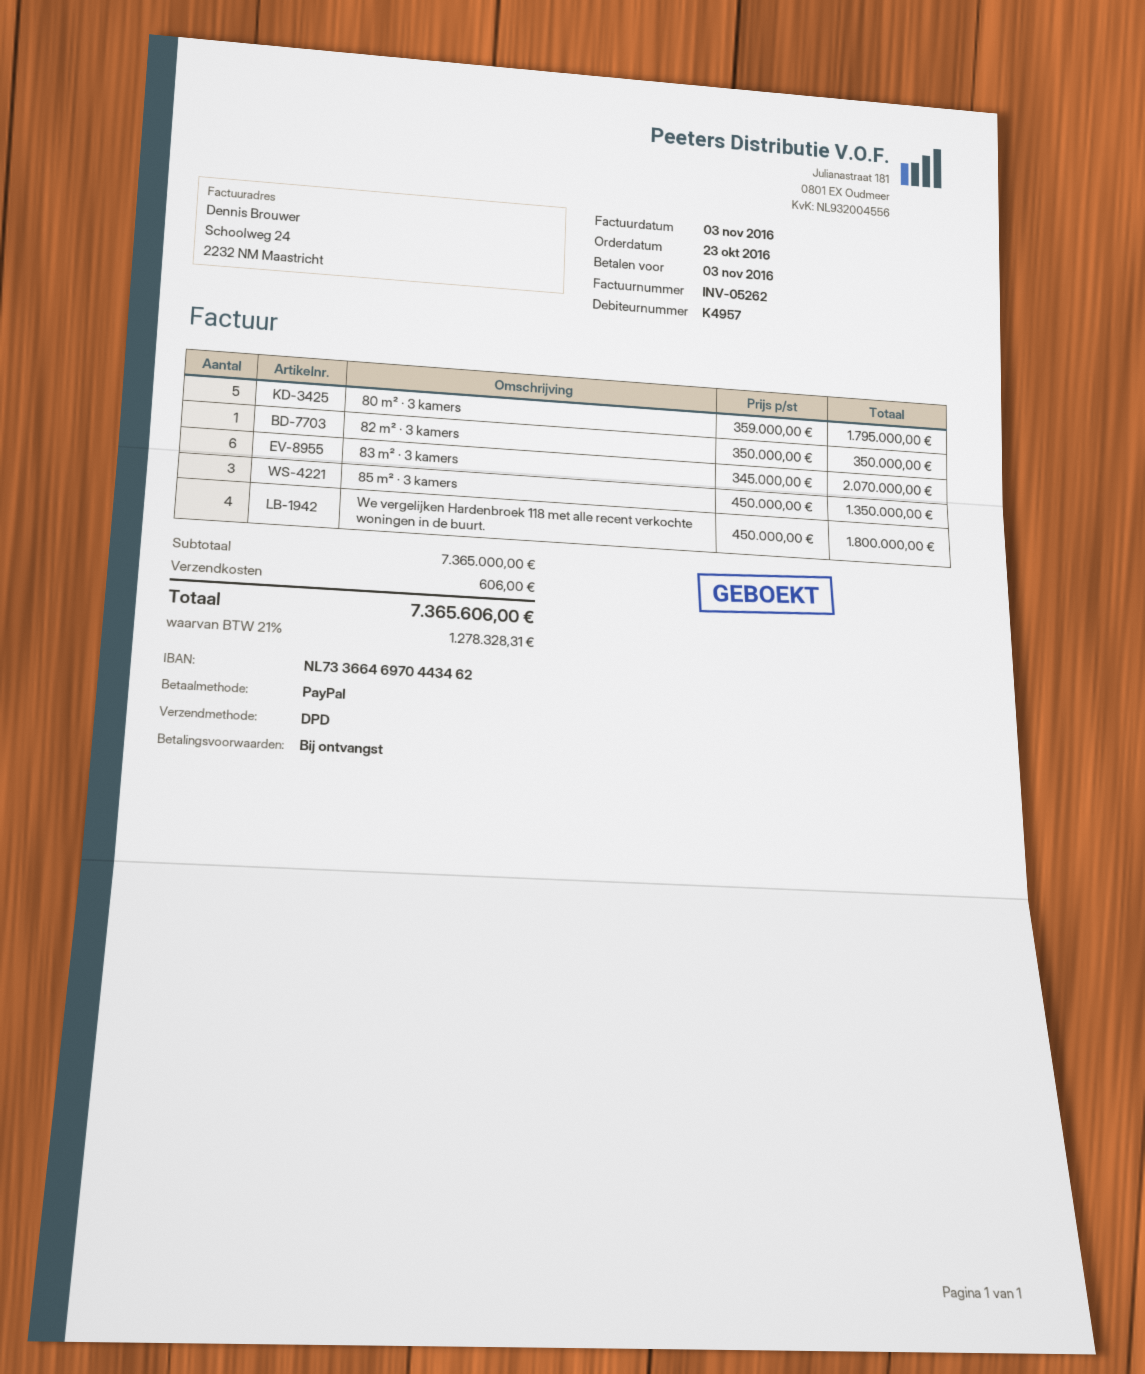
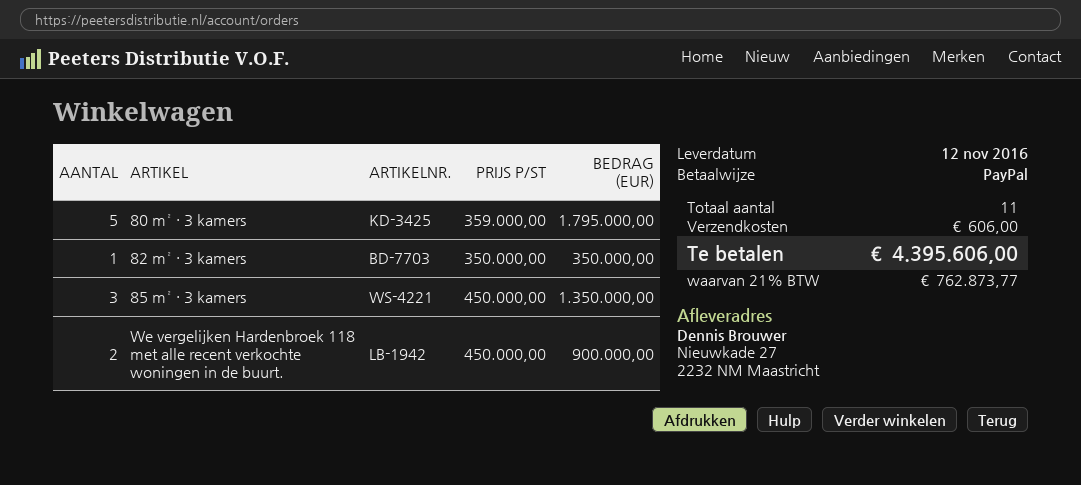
83 m² · 3 kamers: 6 x 345000.00 = 2070000.00 -> none
We vergelijken Hardenbroek 118 met alle recent verkochte woningen in de buurt.: 4 x 450000.00 = 1800000.00 -> 2 x 450000.00 = 900000.00
tax: 21% = 1278328.31 -> 21% = 762873.77
total: 7365606.00 -> 4395606.00

